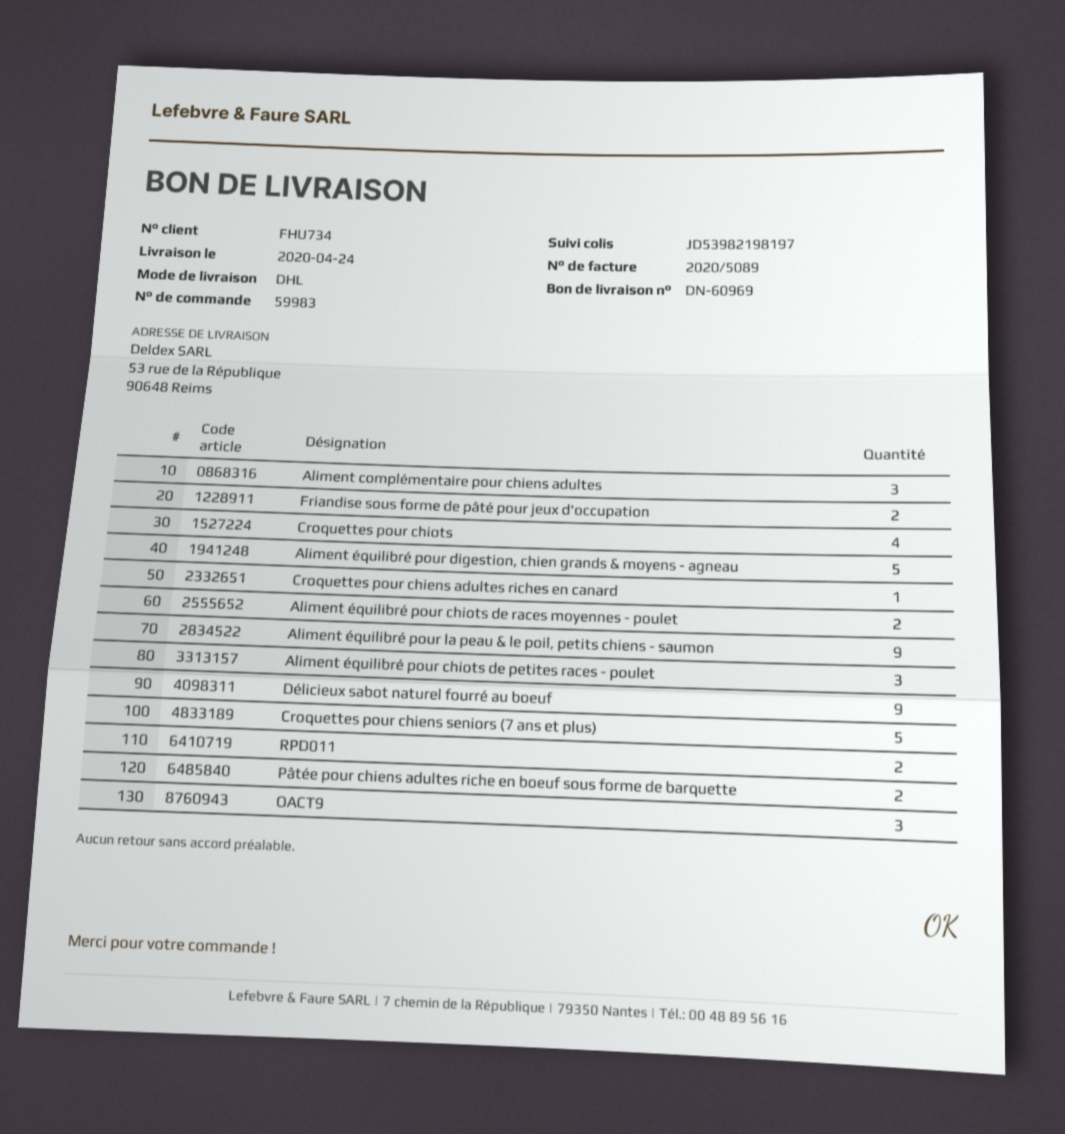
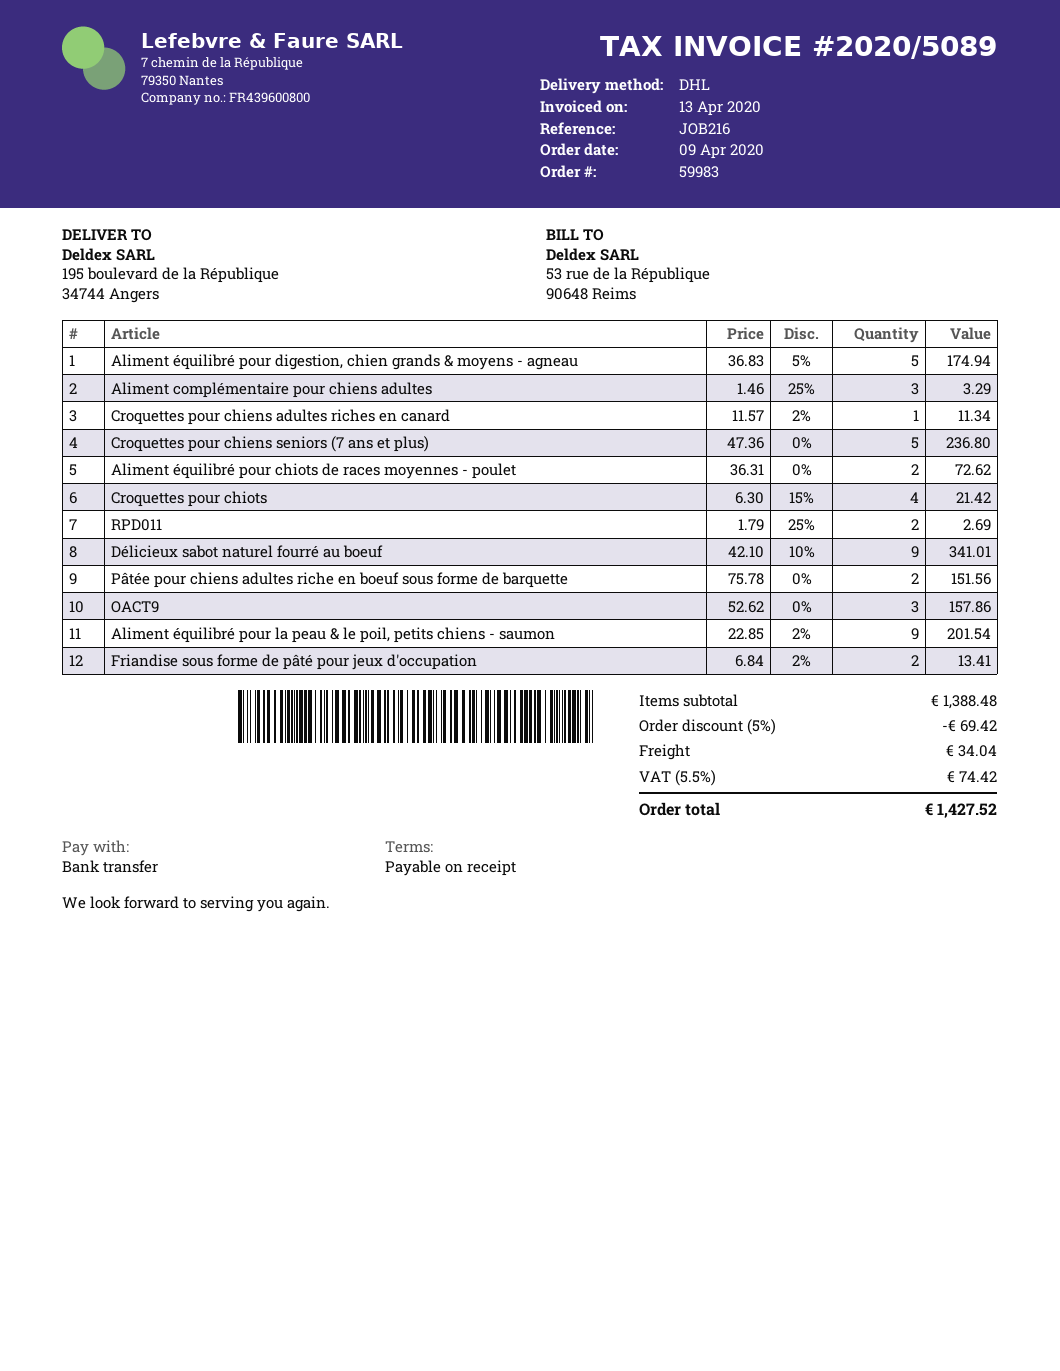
ship to: 53 rue de la République, 90648 Reims -> 195 boulevard de la République, 34744 Angers
Aliment équilibré pour chiots de petites races - poulet: 3 -> none

